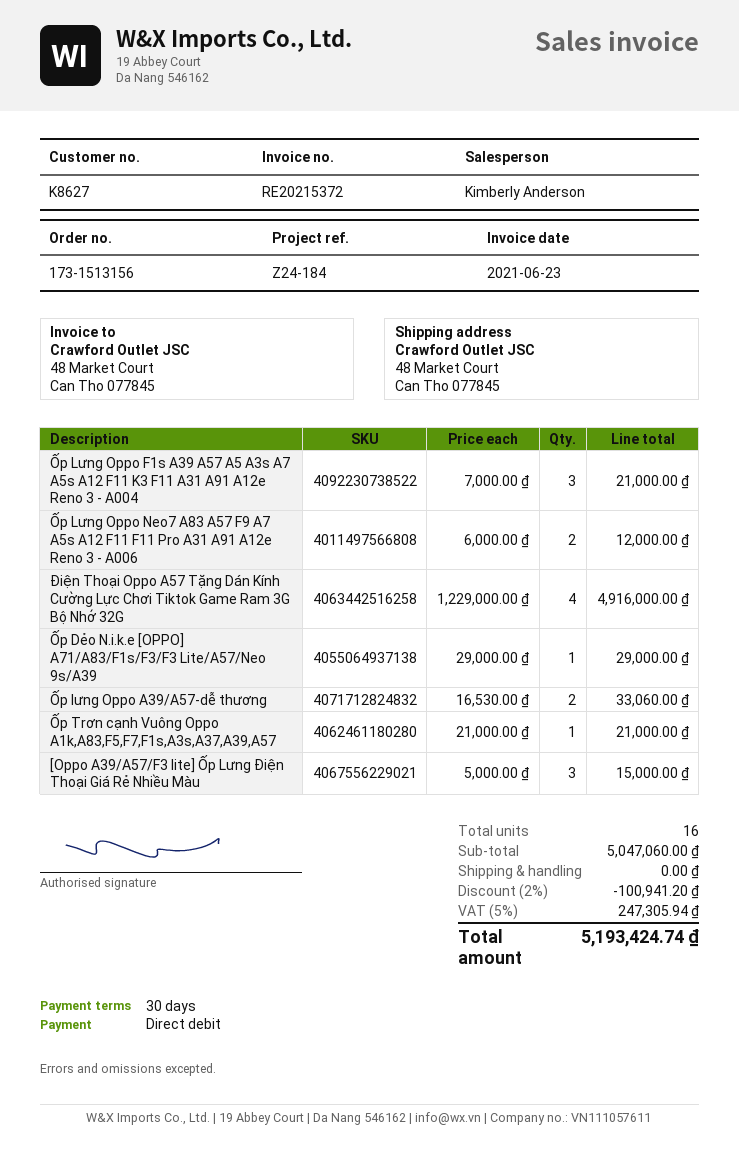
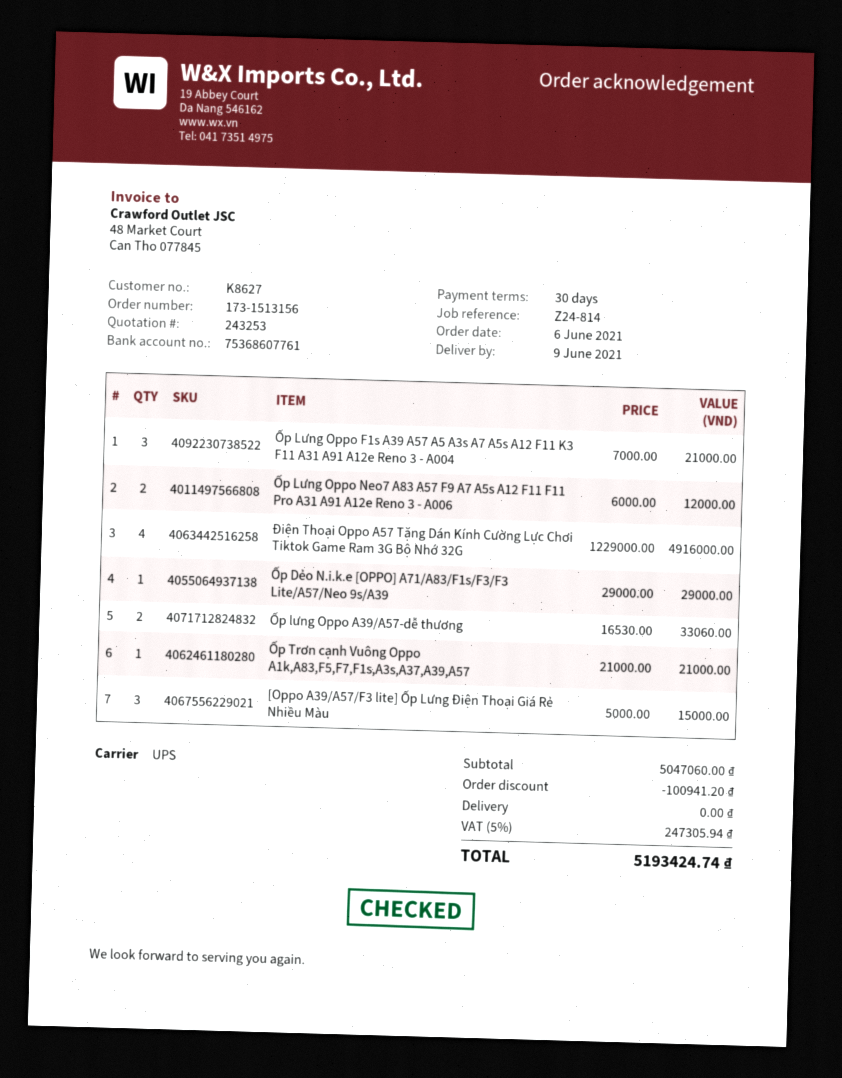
reference: Z24-184 -> Z24-814

